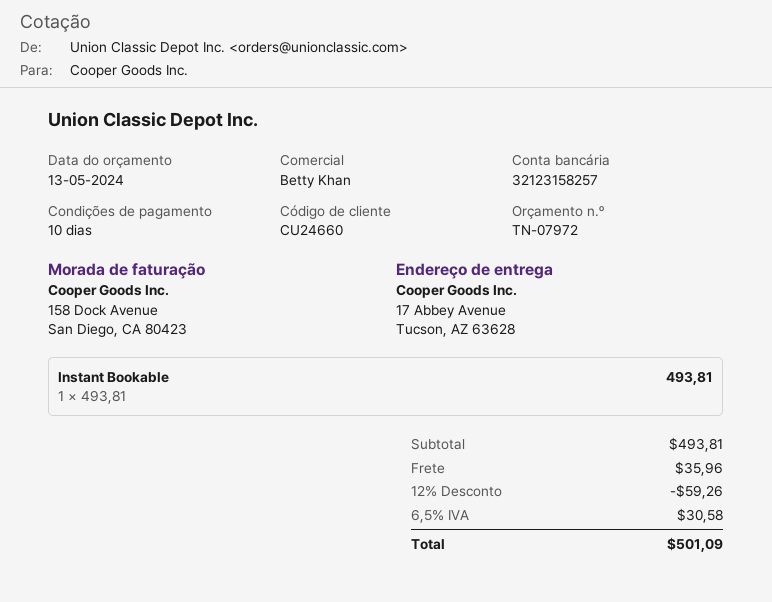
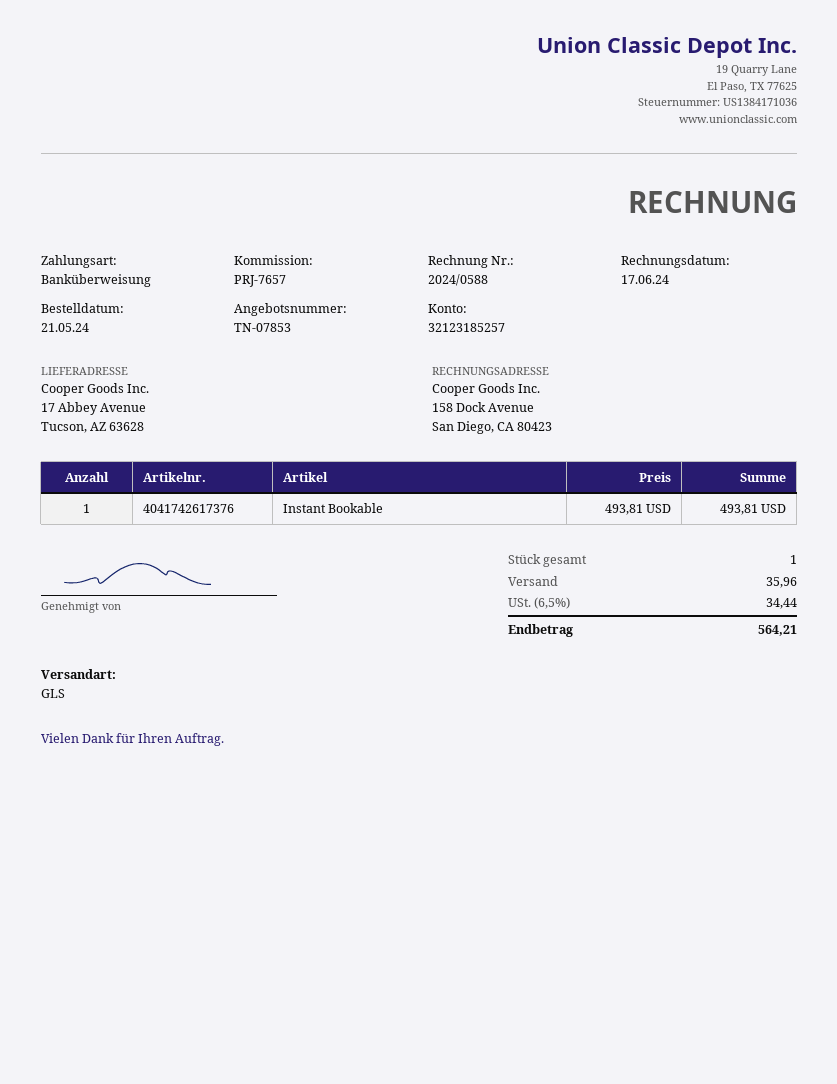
quote number: TN-07972 -> TN-07853
bank account: 32123158257 -> 32123185257
discount: 12% = 59.26 -> none
tax: 6.5% = 30.58 -> 6.5% = 34.44
total: 501.09 -> 564.21

